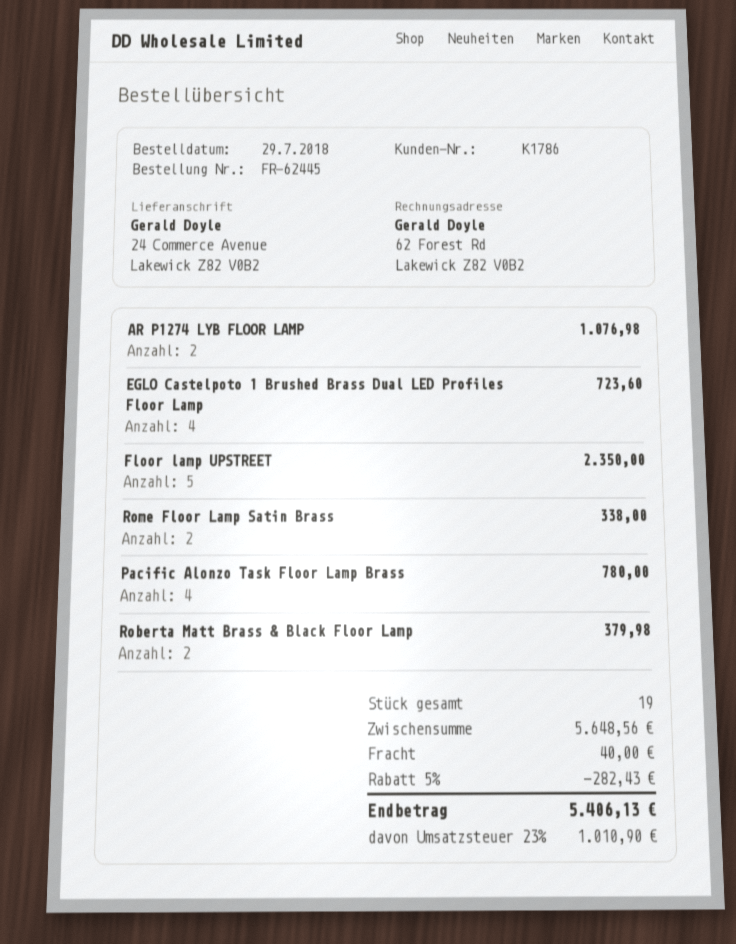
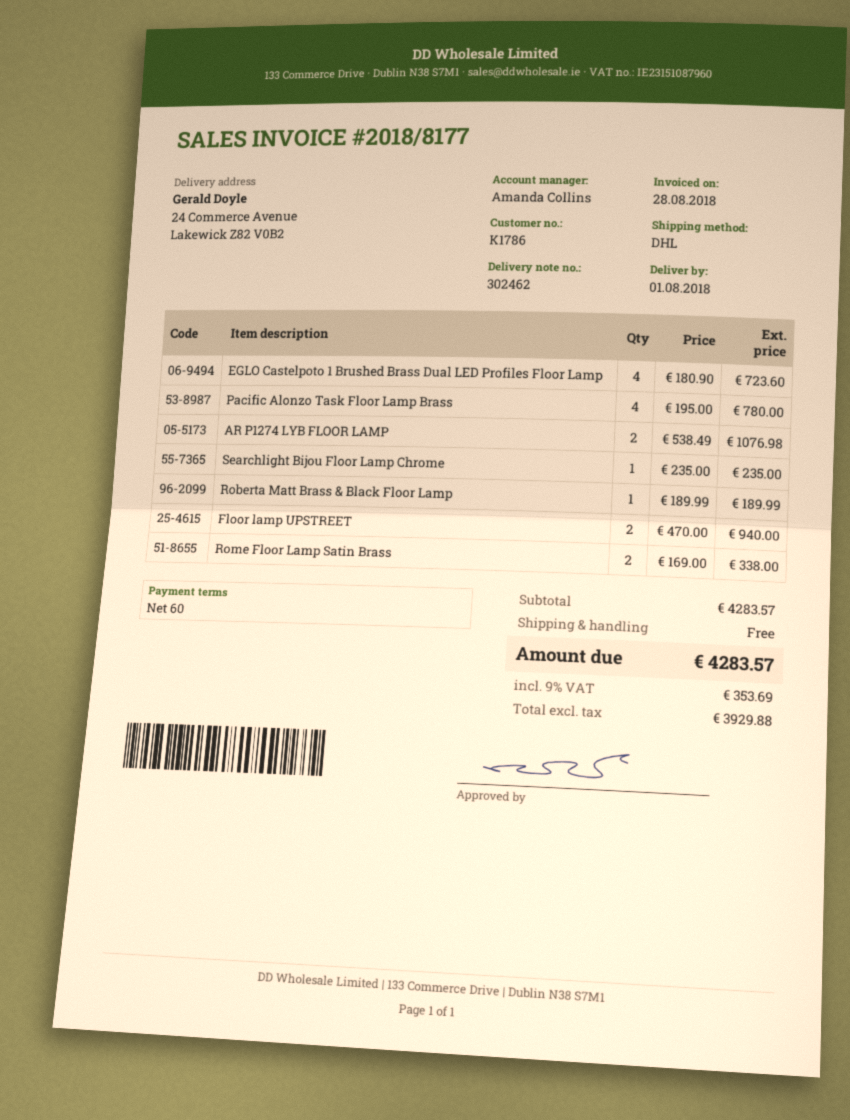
Floor lamp UPSTREET: 5 for 2350.00 -> 2 for 940.00
Roberta Matt Brass & Black Floor Lamp: 2 for 379.98 -> 1 for 189.99
Searchlight Bijou Floor Lamp Chrome: none -> 1 for 235.00
subtotal: 5648.56 -> 4283.57
discount: 5% = 282.43 -> none
shipping: 40.00 -> 0.00
tax: 23% = 1010.90 -> 9% = 353.69
total: 5406.13 -> 4283.57

